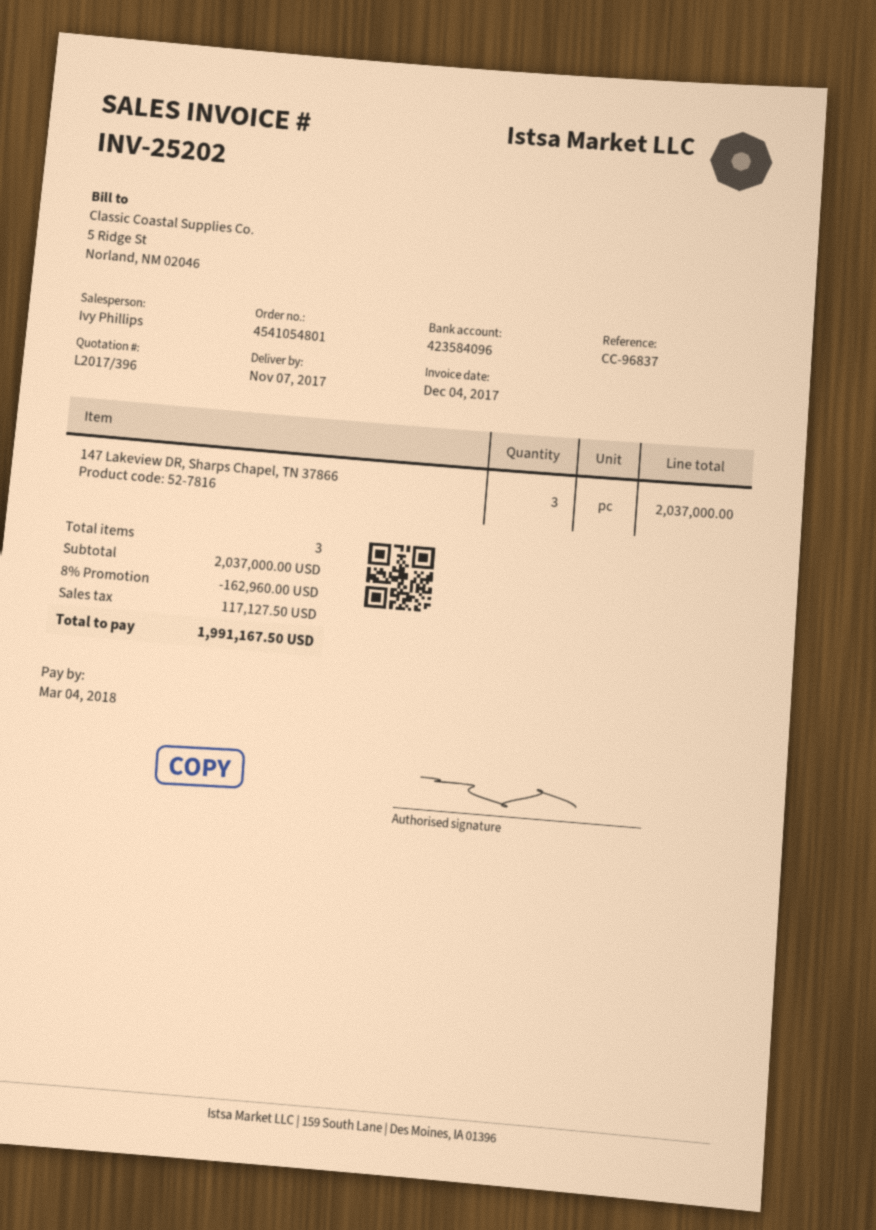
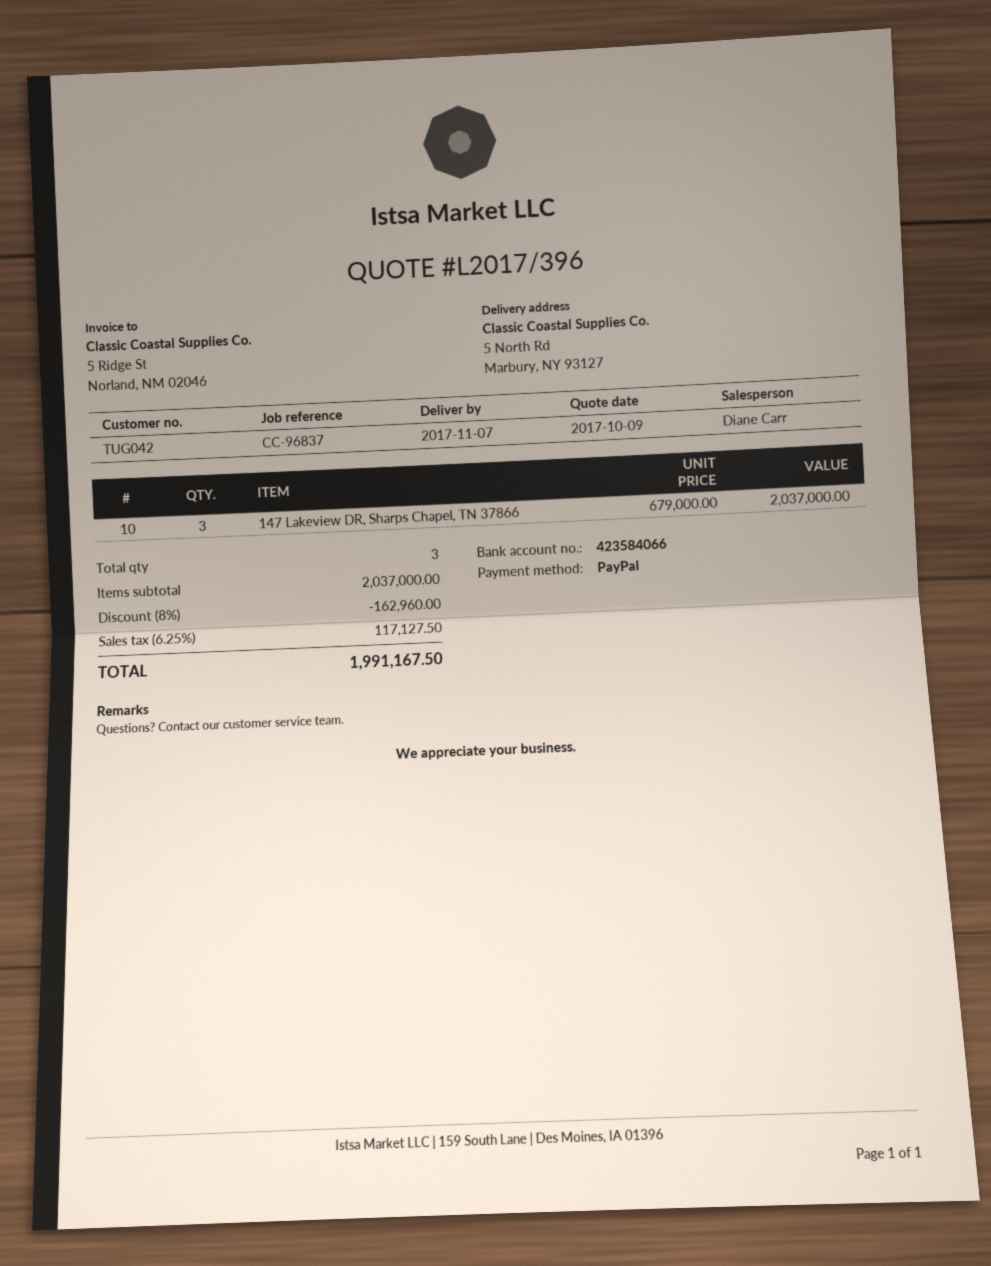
sales rep: Ivy Phillips -> Diane Carr
bank account: 423584096 -> 423584066

